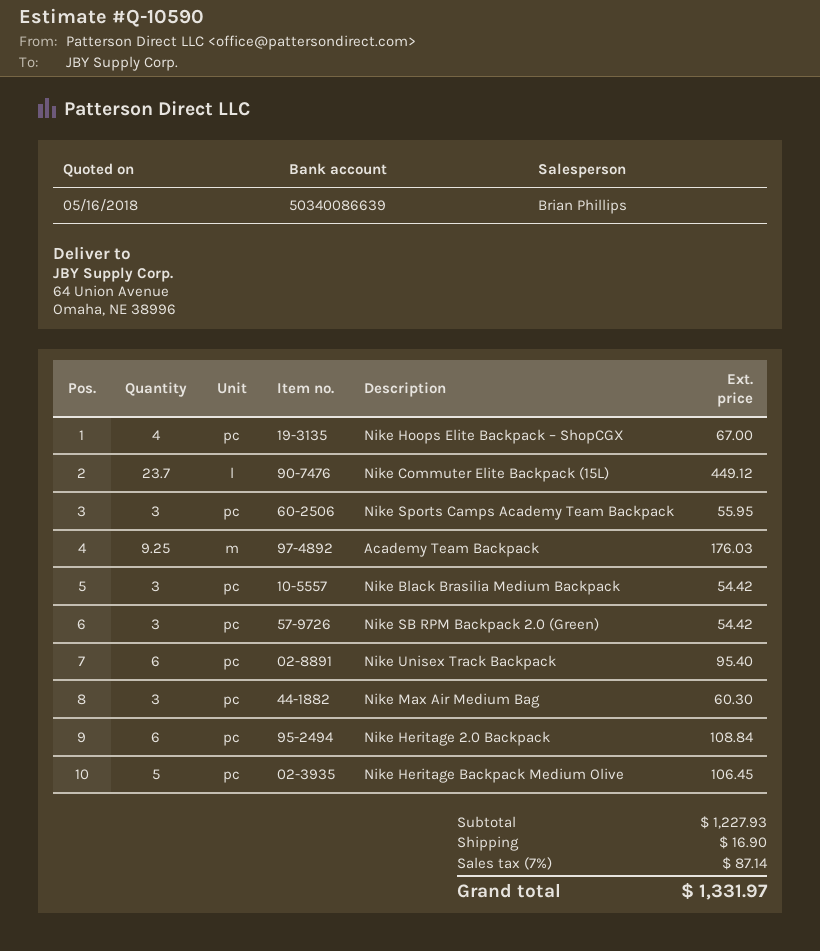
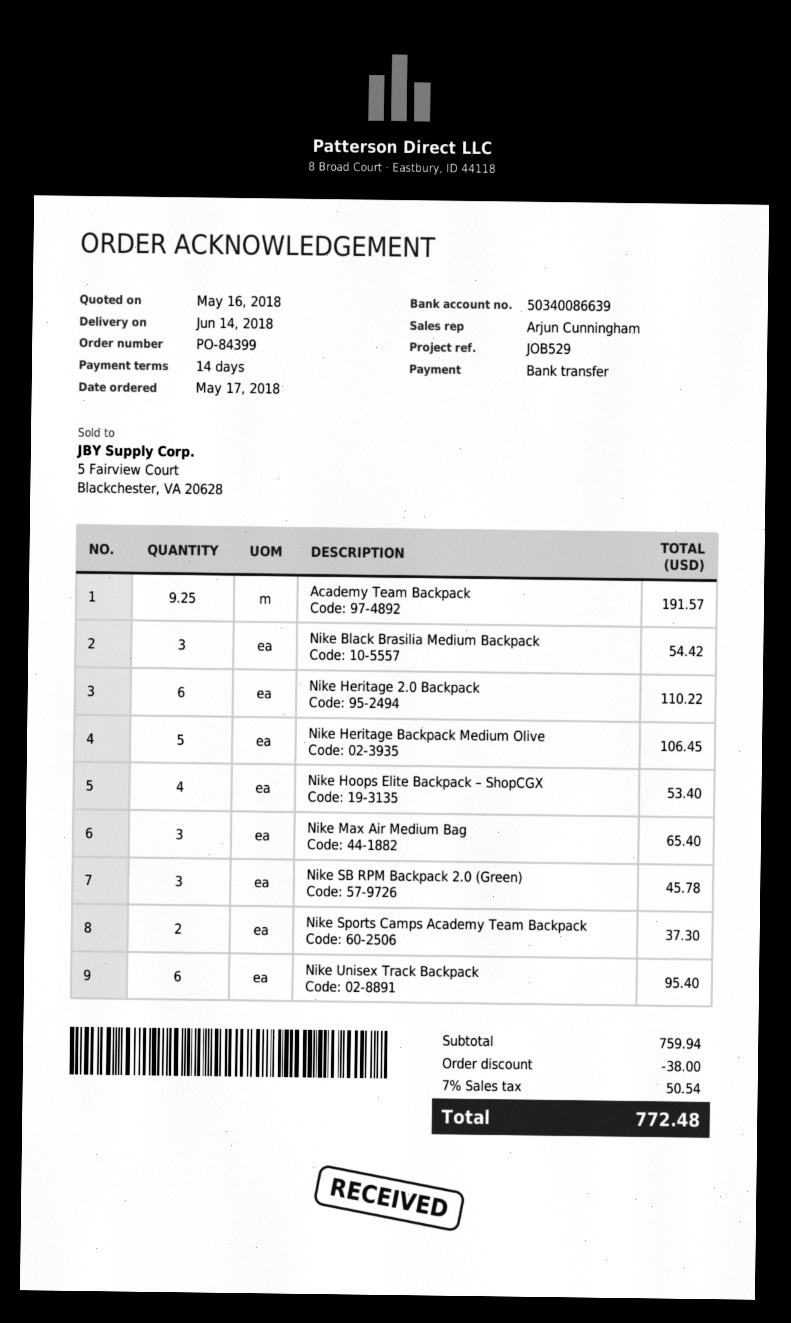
sales rep: Brian Phillips -> Arjun Cunningham
Nike Hoops Elite Backpack – ShopCGX: 4 for 67.00 -> 4 for 53.40
Nike Commuter Elite Backpack (15L): 23.7 for 449.12 -> none
Nike Sports Camps Academy Team Backpack: 3 for 55.95 -> 2 for 37.30
Academy Team Backpack: 9.25 for 176.03 -> 9.25 for 191.57
Nike SB RPM Backpack 2.0 (Green): 3 for 54.42 -> 3 for 45.78
Nike Max Air Medium Bag: 3 for 60.30 -> 3 for 65.40
Nike Heritage 2.0 Backpack: 6 for 108.84 -> 6 for 110.22
subtotal: 1227.93 -> 759.94
discount: none -> 38.00
shipping: 16.90 -> none
tax: 7% = 87.14 -> 7% = 50.54
total: 1331.97 -> 772.48

